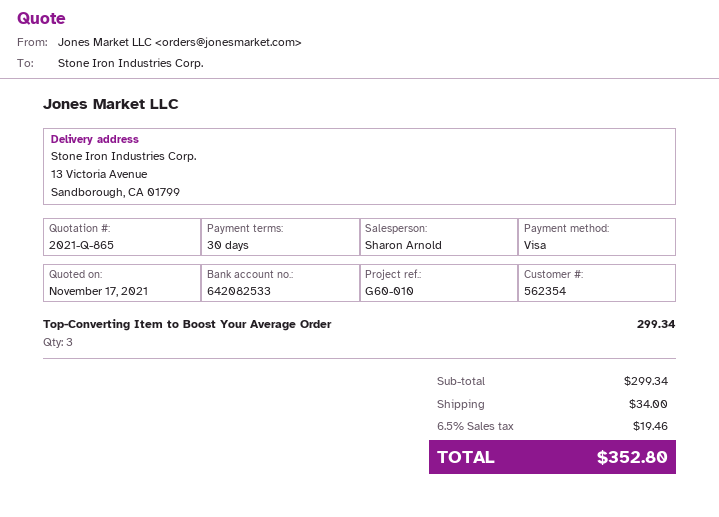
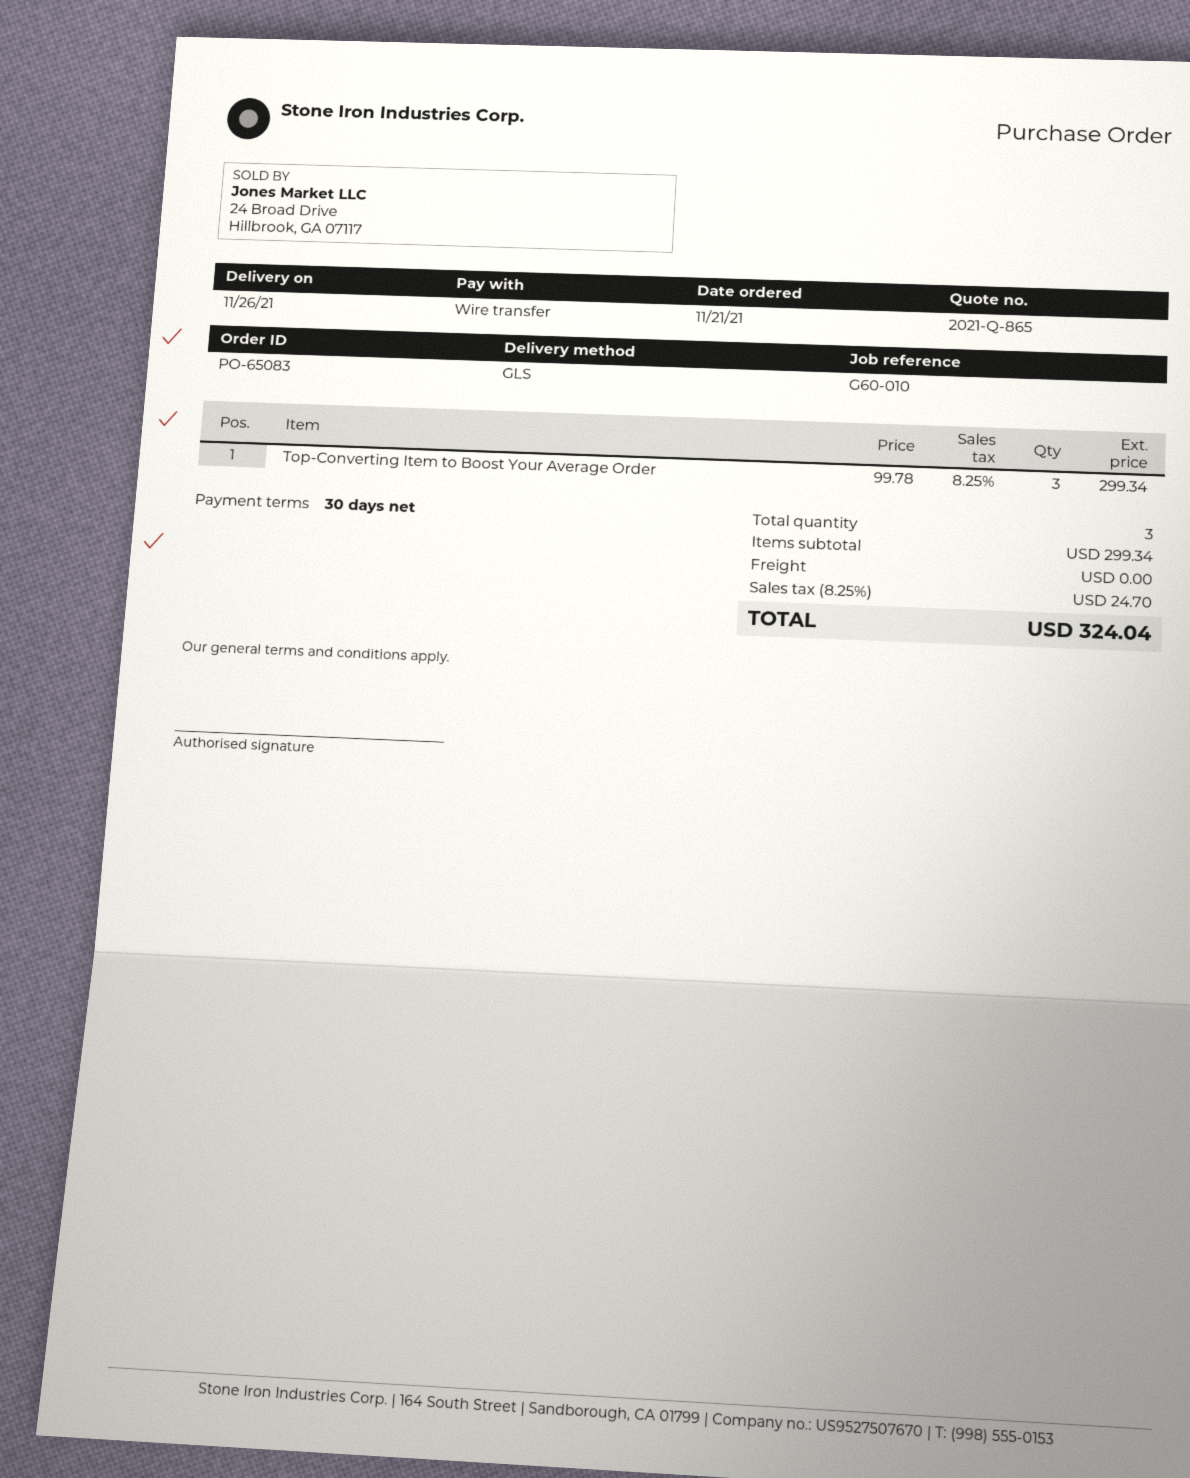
payment method: Visa -> bank transfer
shipping: 34.00 -> 0.00
tax: 6.5% = 19.46 -> 8.25% = 24.70
total: 352.80 -> 324.04

